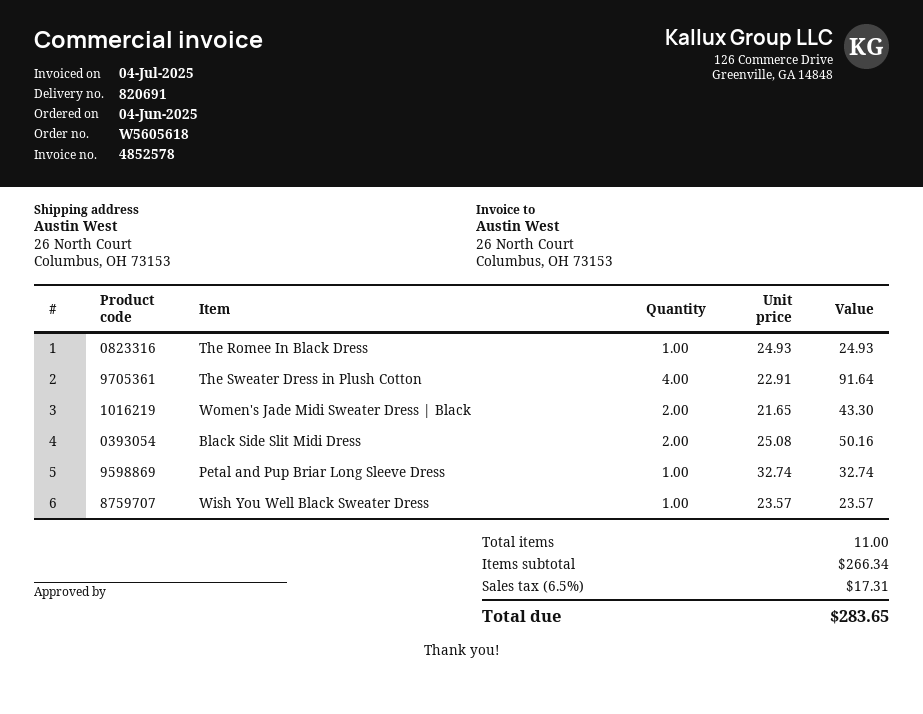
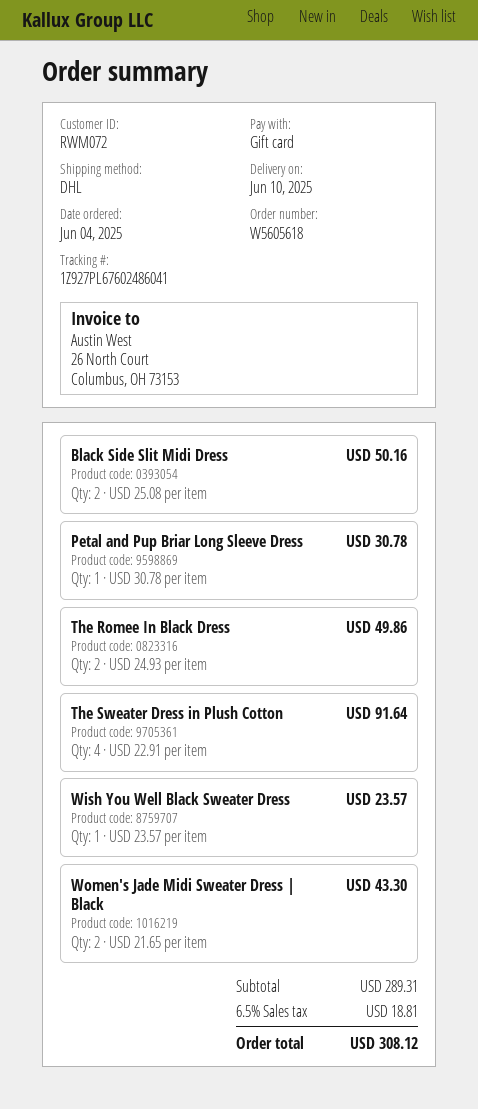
The Romee In Black Dress: 1 x 24.93 = 24.93 -> 2 x 24.93 = 49.86
Petal and Pup Briar Long Sleeve Dress: 1 x 32.74 = 32.74 -> 1 x 30.78 = 30.78
subtotal: 266.34 -> 289.31
tax: 6.5% = 17.31 -> 6.5% = 18.81
total: 283.65 -> 308.12

